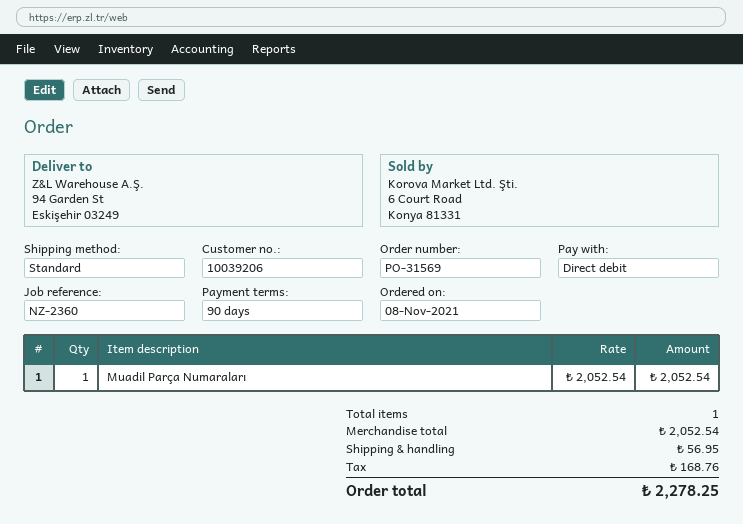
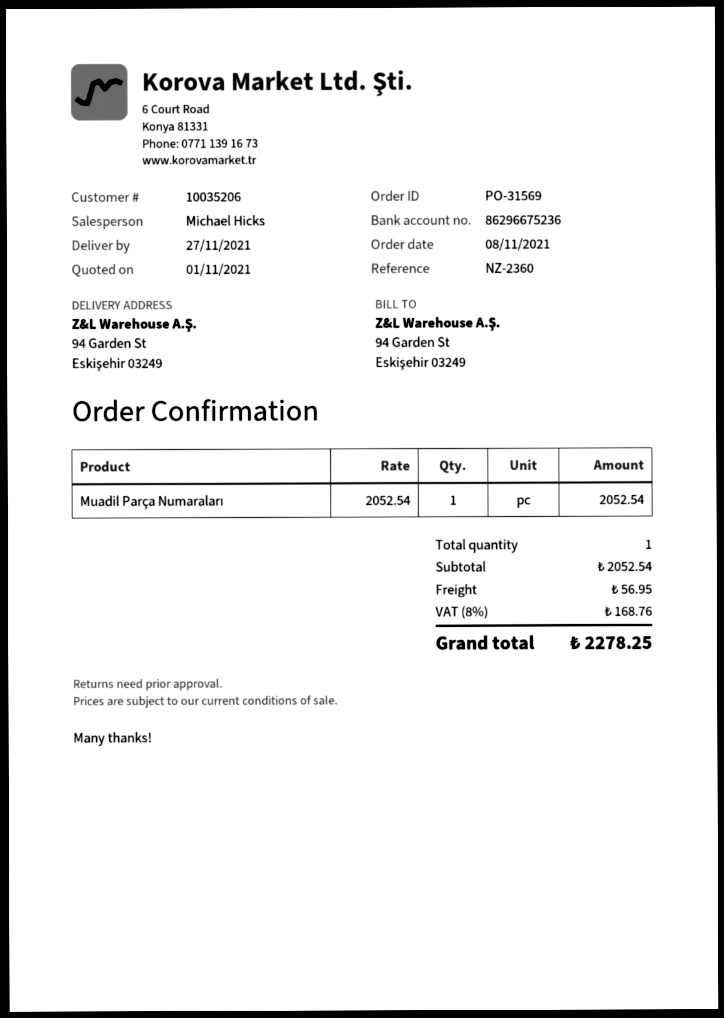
customer number: 10039206 -> 10035206

